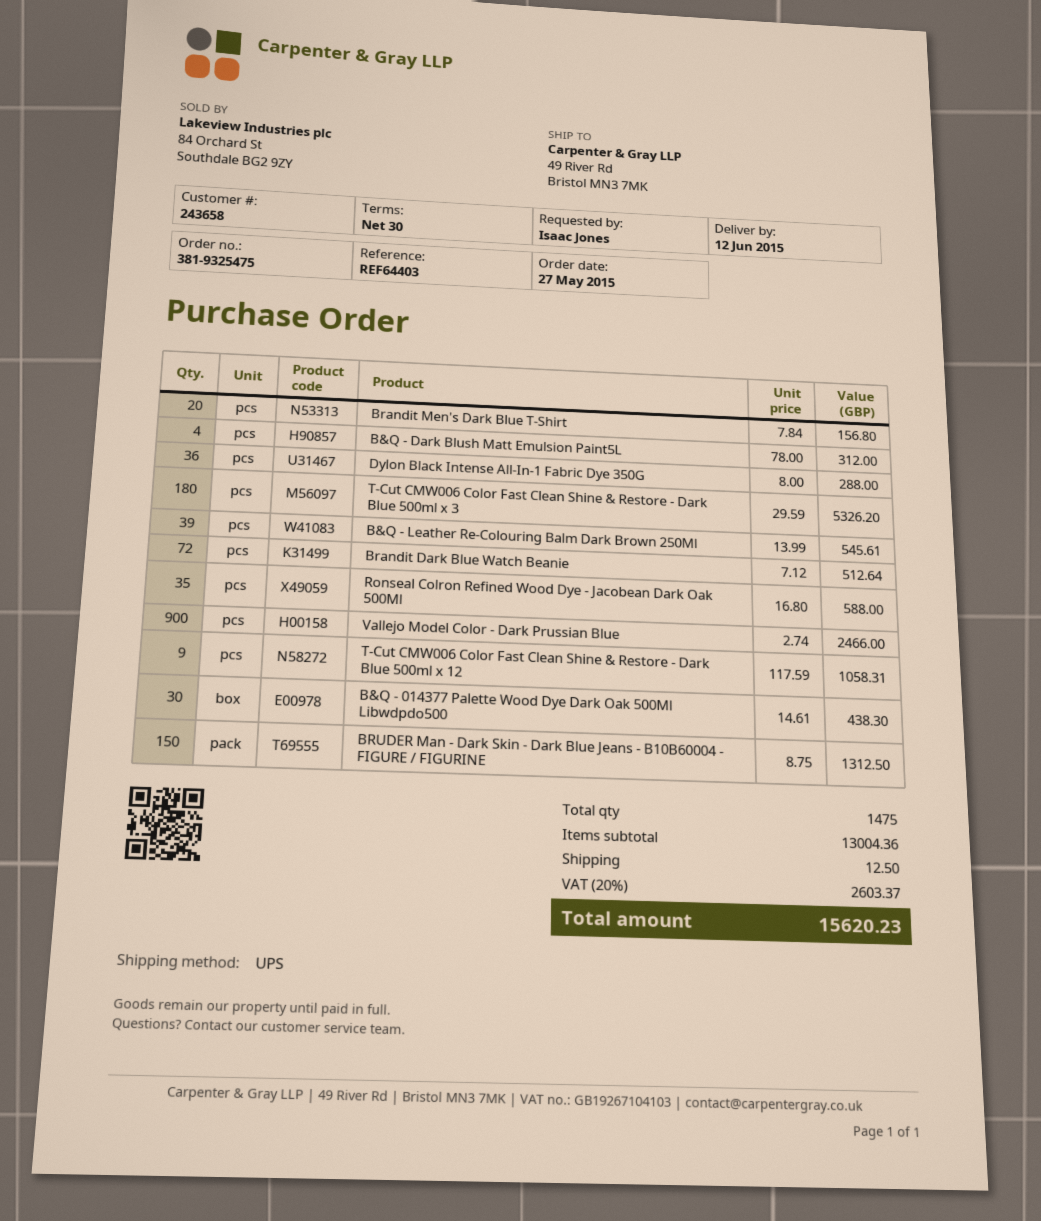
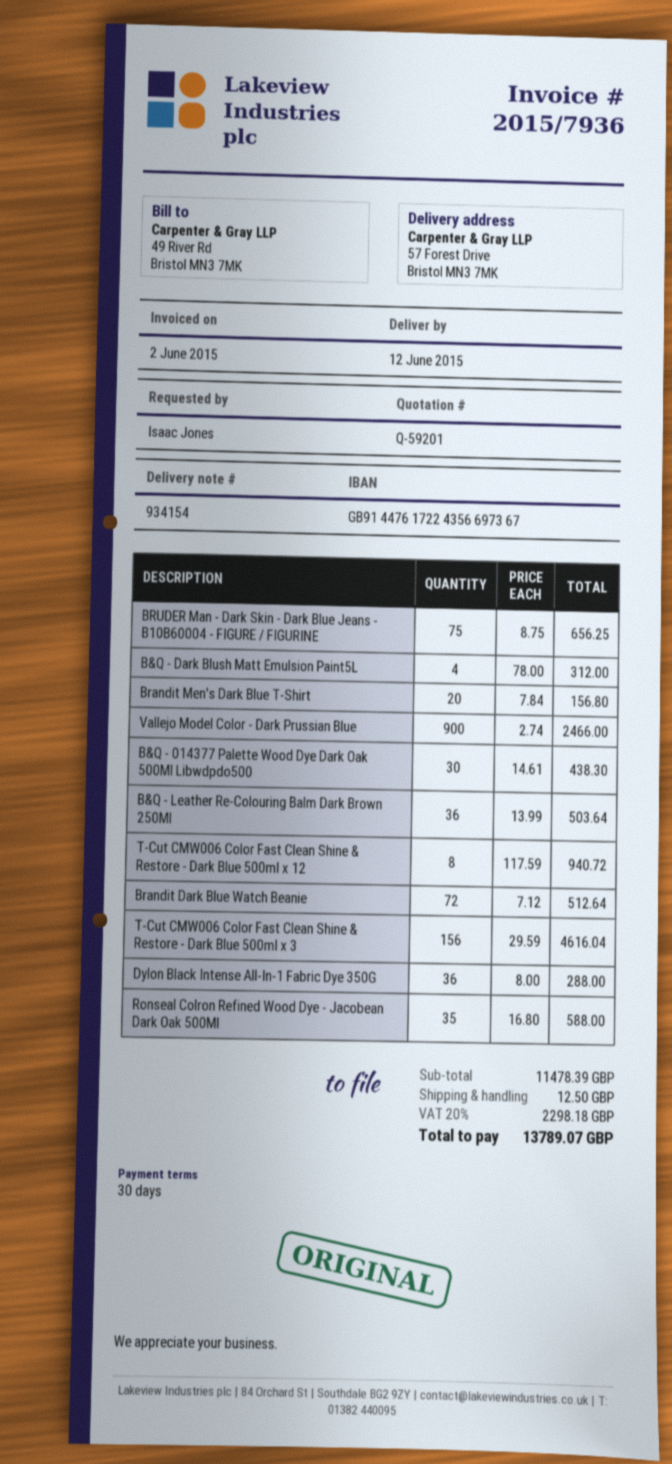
ship to: 49 River Rd, Bristol MN3 7MK -> 57 Forest Drive, Bristol MN3 7MK
T-Cut CMW006 Color Fast Clean Shine & Restore - Dark Blue 500ml x 3: 180 x 29.59 = 5326.20 -> 156 x 29.59 = 4616.04
B&Q - Leather Re-Colouring Balm Dark Brown 250Ml: 39 x 13.99 = 545.61 -> 36 x 13.99 = 503.64
T-Cut CMW006 Color Fast Clean Shine & Restore - Dark Blue 500ml x 12: 9 x 117.59 = 1058.31 -> 8 x 117.59 = 940.72
BRUDER Man - Dark Skin - Dark Blue Jeans - B10B60004 - FIGURE / FIGURINE: 150 x 8.75 = 1312.50 -> 75 x 8.75 = 656.25
subtotal: 13004.36 -> 11478.39
tax: 20% = 2603.37 -> 20% = 2298.18
total: 15620.23 -> 13789.07

